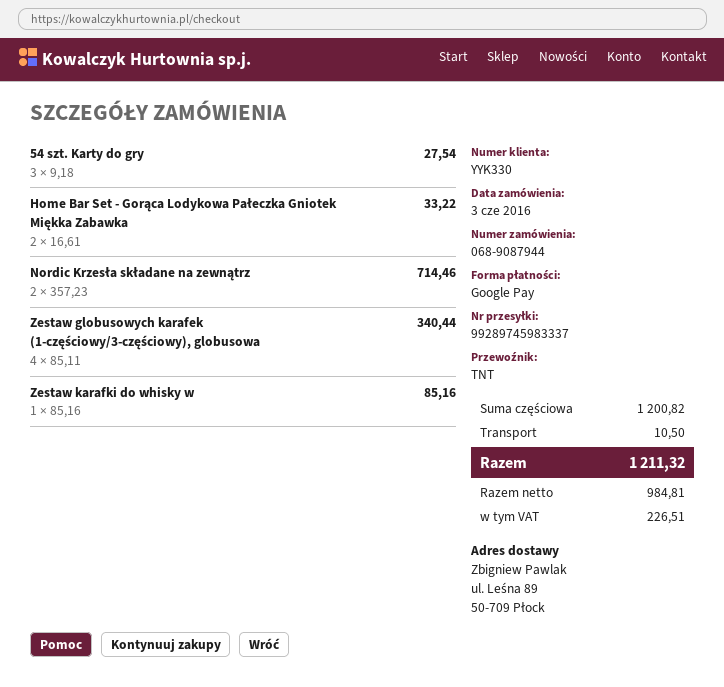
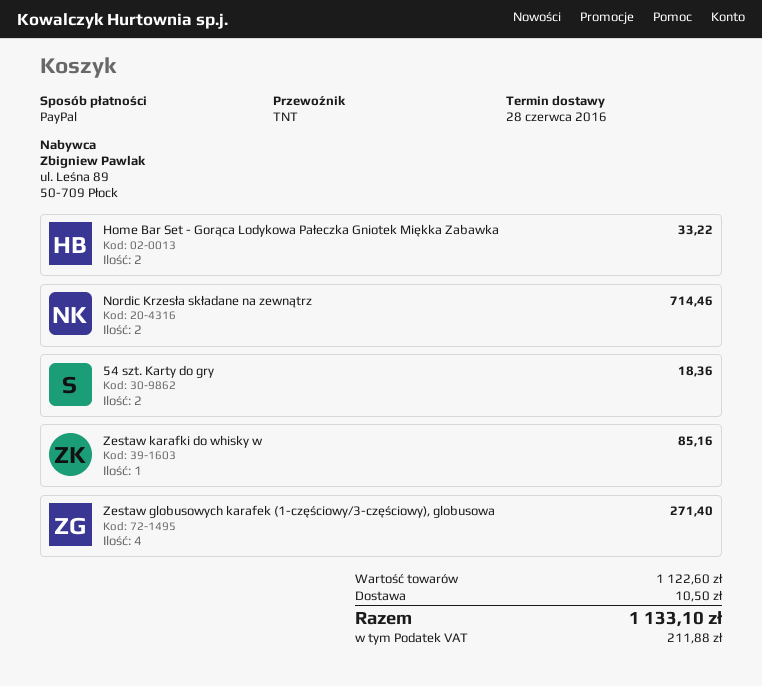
payment method: Google Pay -> PayPal
54 szt. Karty do gry: 3 for 27.54 -> 2 for 18.36
Zestaw globusowych karafek (1-częściowy/3-częściowy), globusowa: 4 for 340.44 -> 4 for 271.40
subtotal: 1200.82 -> 1122.60
tax: 226.51 -> 211.88
total: 1211.32 -> 1133.10

